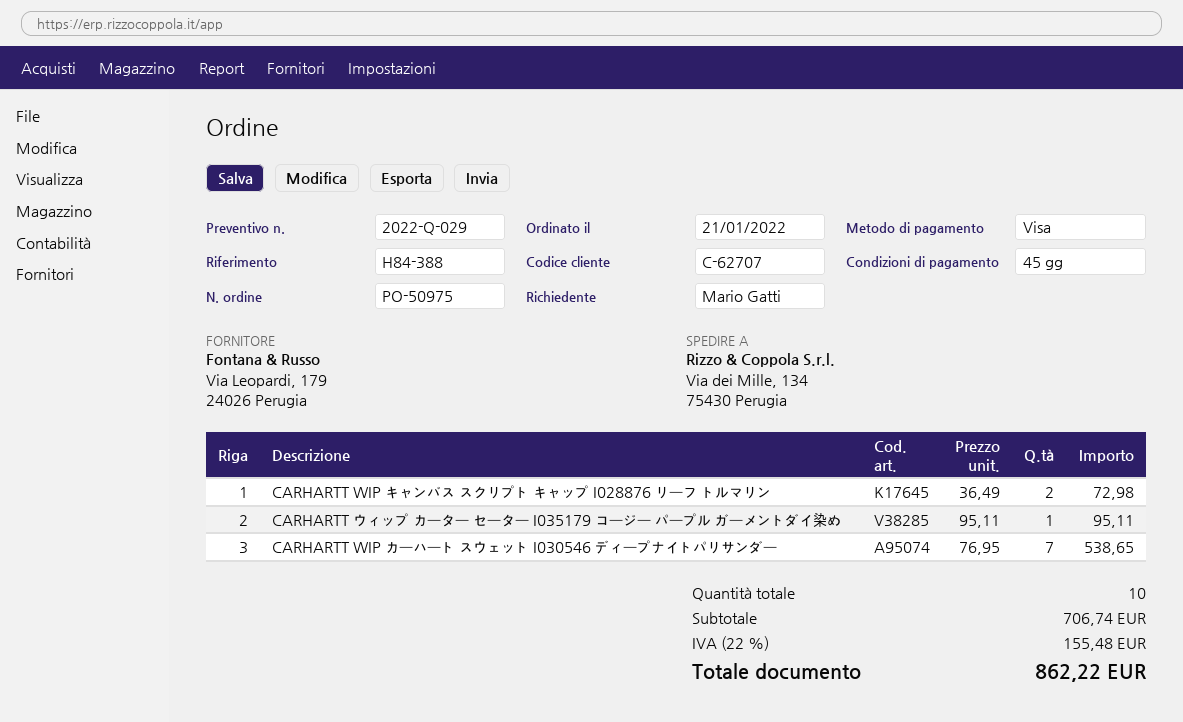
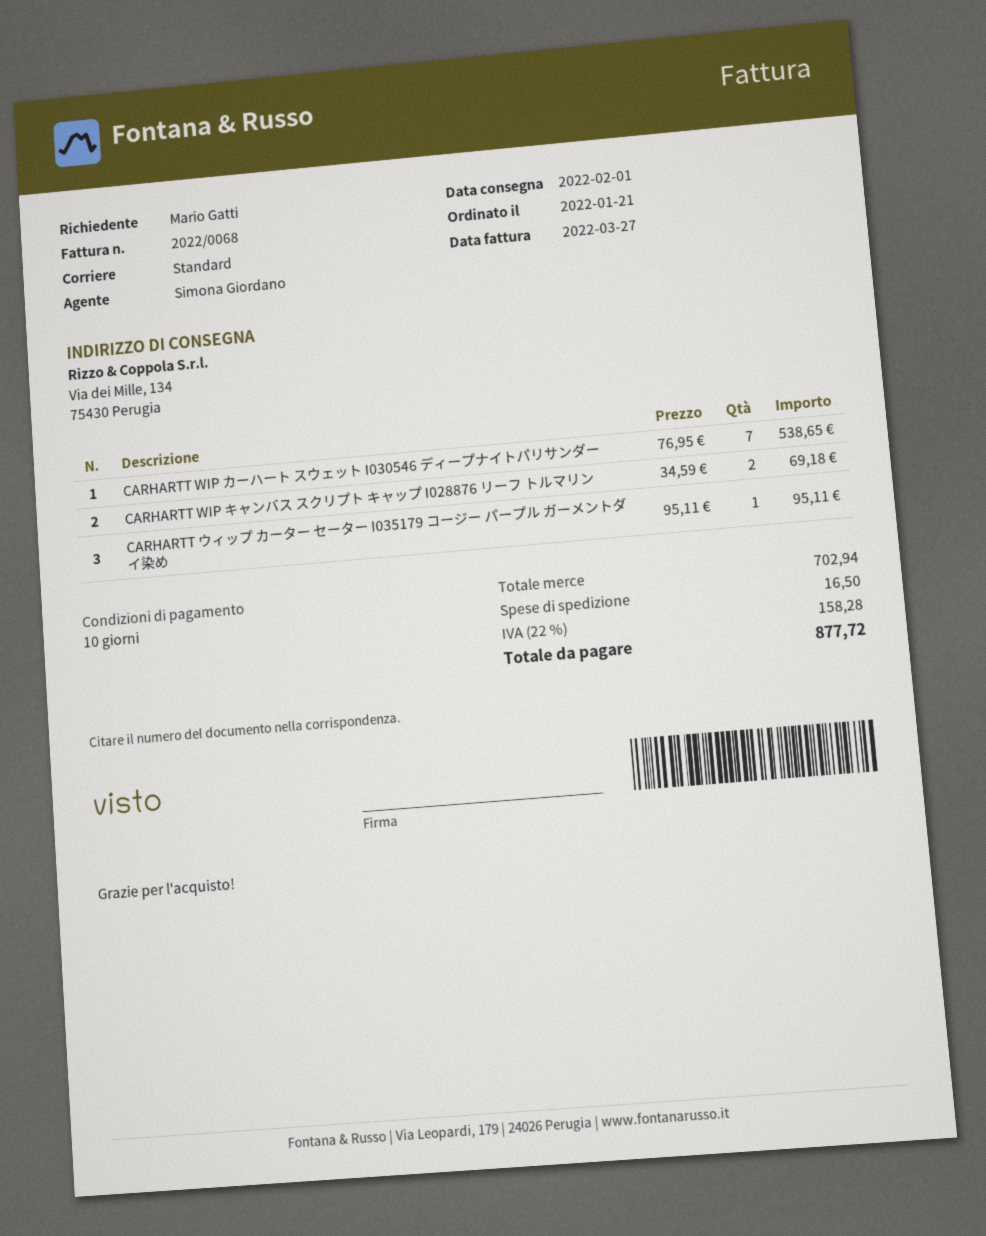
payment terms: 45 days -> 10 days
CARHARTT WIP キャンバス スクリプト キャップ I028876 リーフ トルマリン: 2 x 36.49 = 72.98 -> 2 x 34.59 = 69.18
subtotal: 706.74 -> 702.94
shipping: none -> 16.50
tax: 22% = 155.48 -> 22% = 158.28
total: 862.22 -> 877.72

